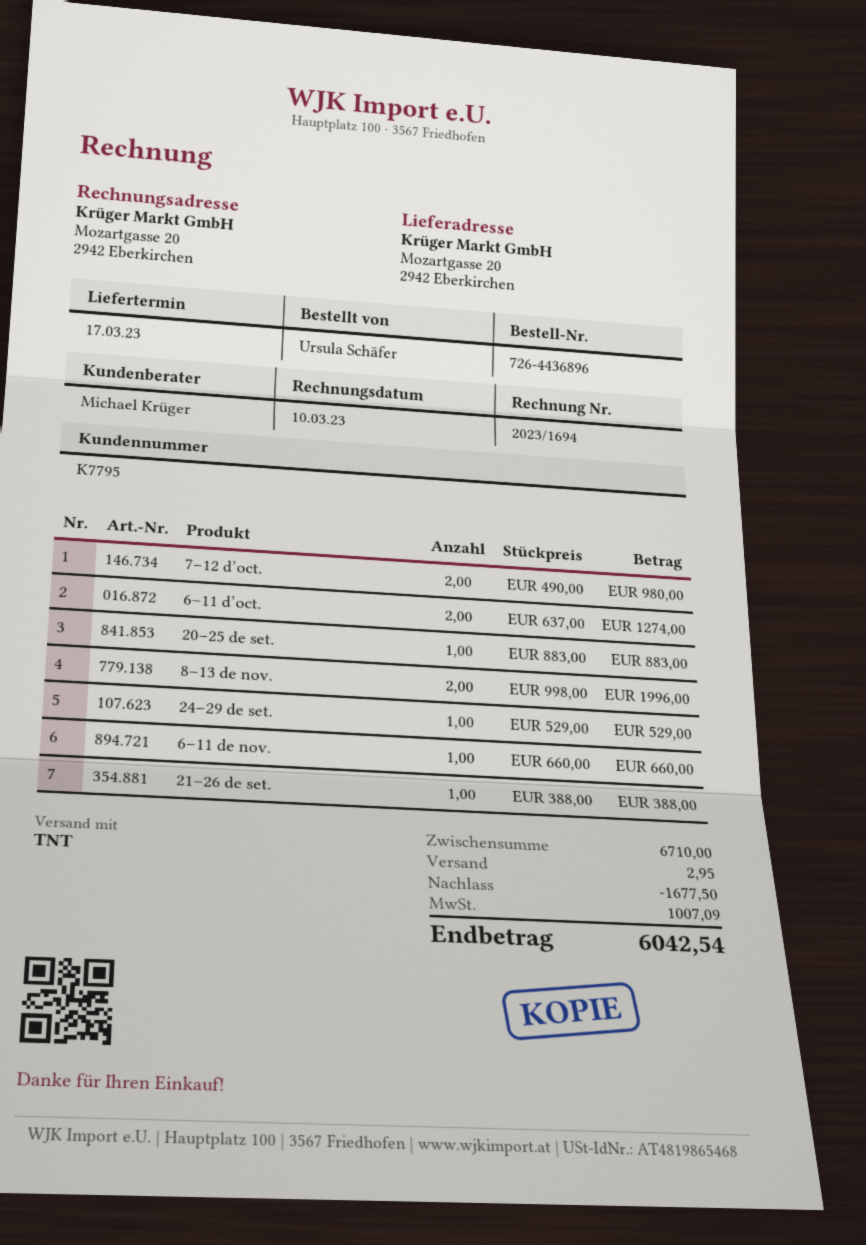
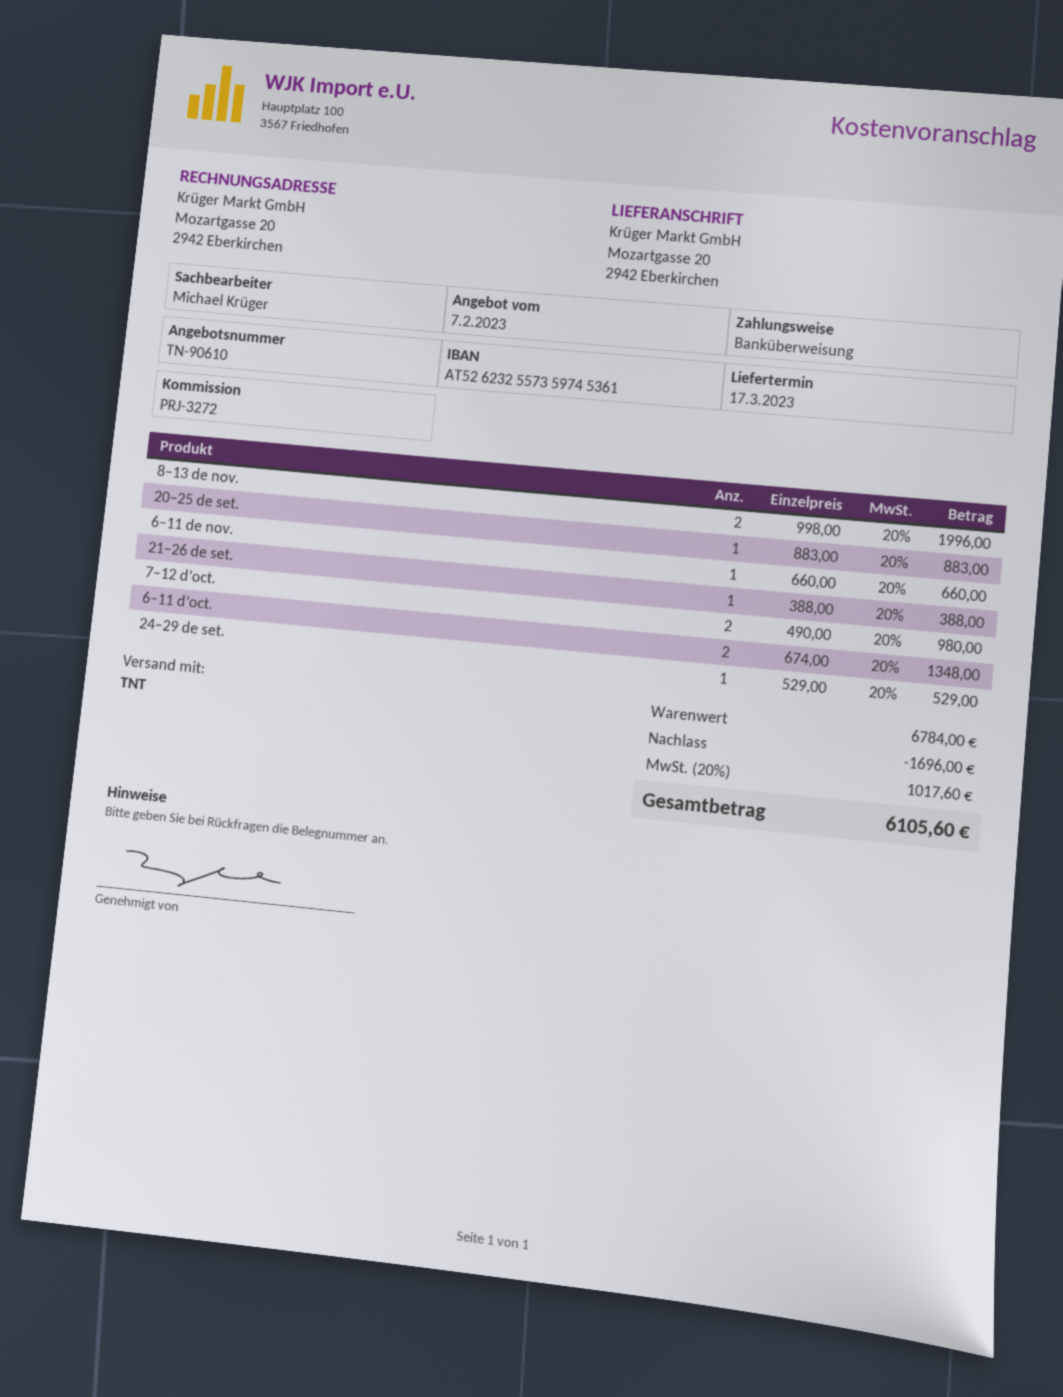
6–11 d’oct.: 2 x 637.00 = 1274.00 -> 2 x 674.00 = 1348.00
subtotal: 6710.00 -> 6784.00
discount: 1677.50 -> 1696.00
shipping: 2.95 -> none
tax: 1007.09 -> 1017.60
total: 6042.54 -> 6105.60

